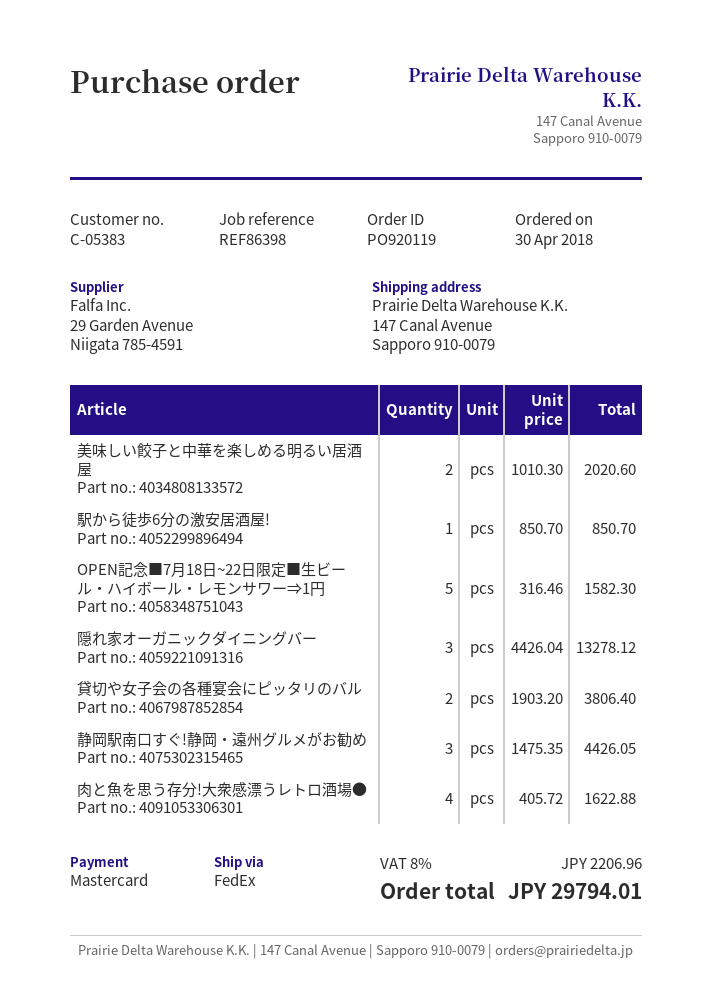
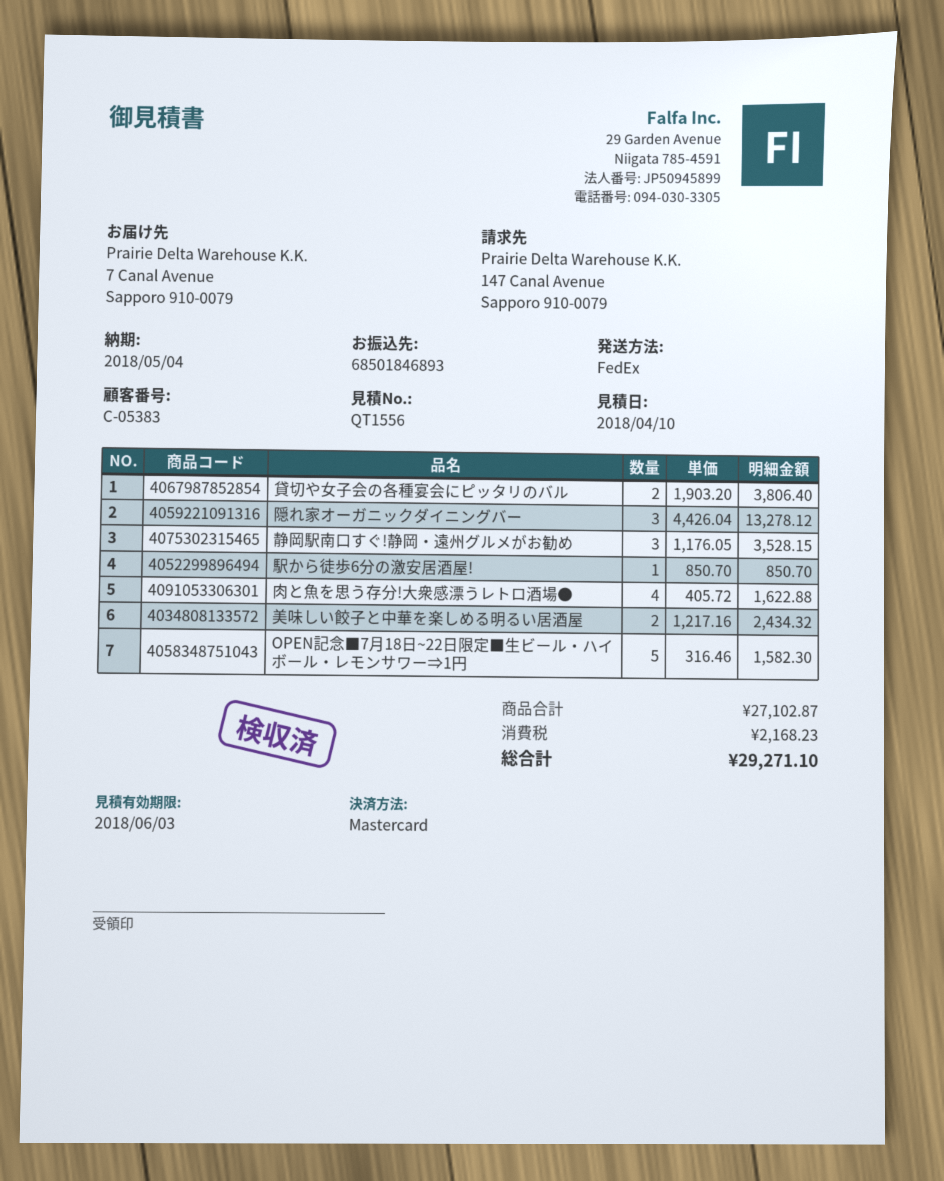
ship to: 147 Canal Avenue, Sapporo 910-0079 -> 7 Canal Avenue, Sapporo 910-0079
美味しい餃子と中華を楽しめる明るい居酒屋: 2 x 1010.30 = 2020.60 -> 2 x 1217.16 = 2434.32
静岡駅南口すぐ!静岡・遠州グルメがお勧め: 3 x 1475.35 = 4426.05 -> 3 x 1176.05 = 3528.15
tax: 2206.96 -> 2168.23
total: 29794.01 -> 29271.10

